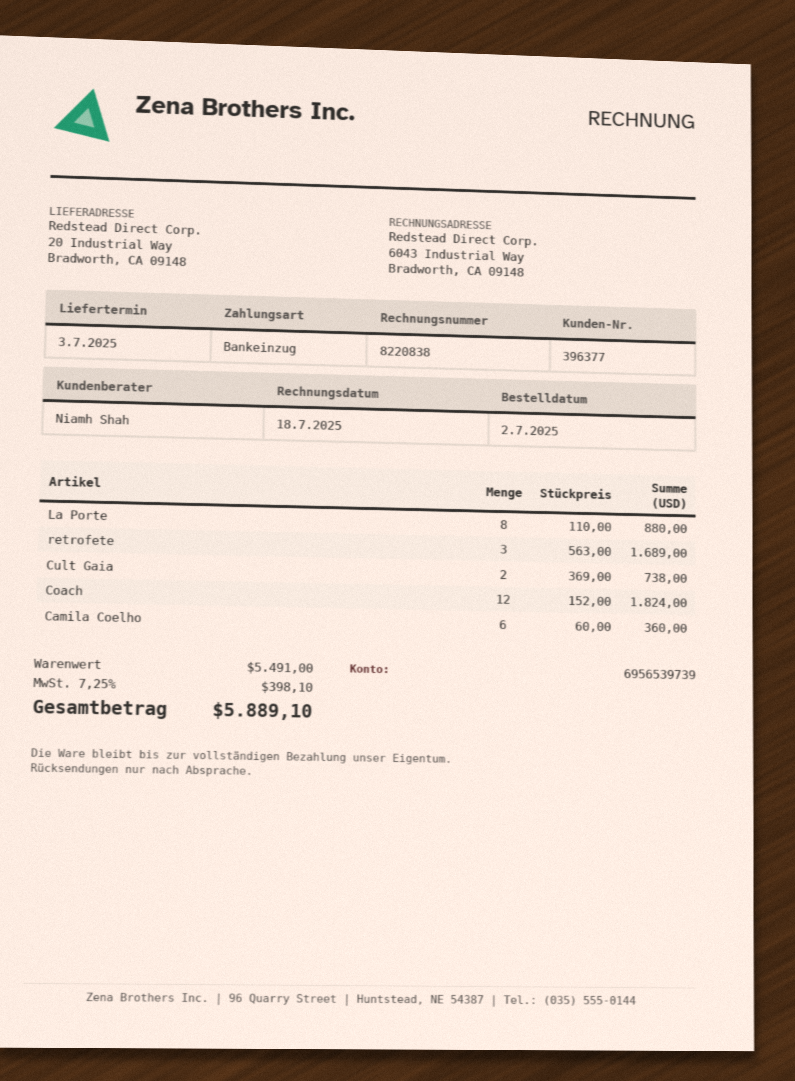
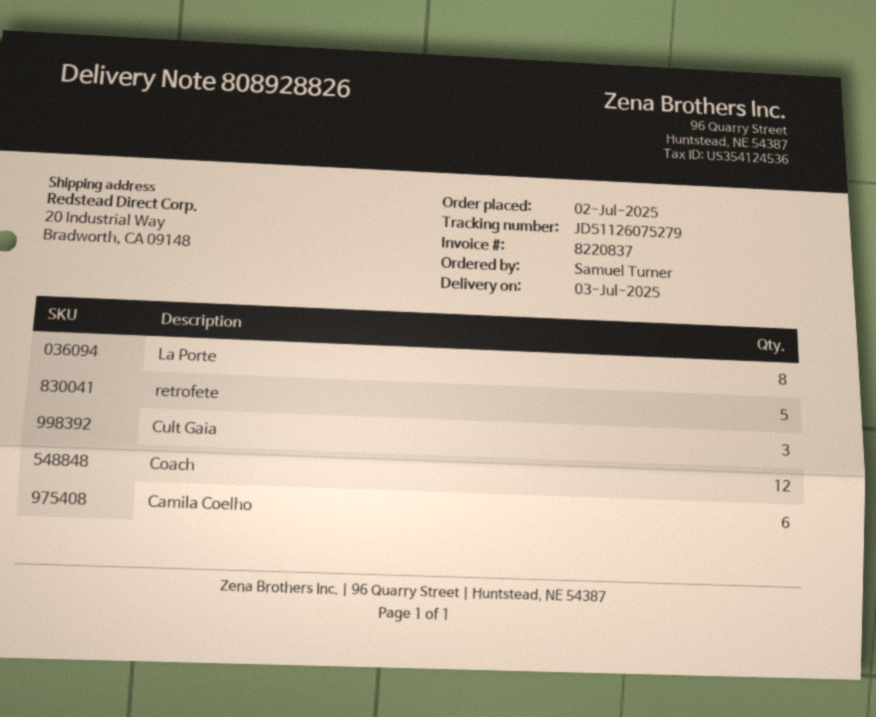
invoice number: 8220838 -> 8220837
retrofete: 3 -> 5
Cult Gaia: 2 -> 3

